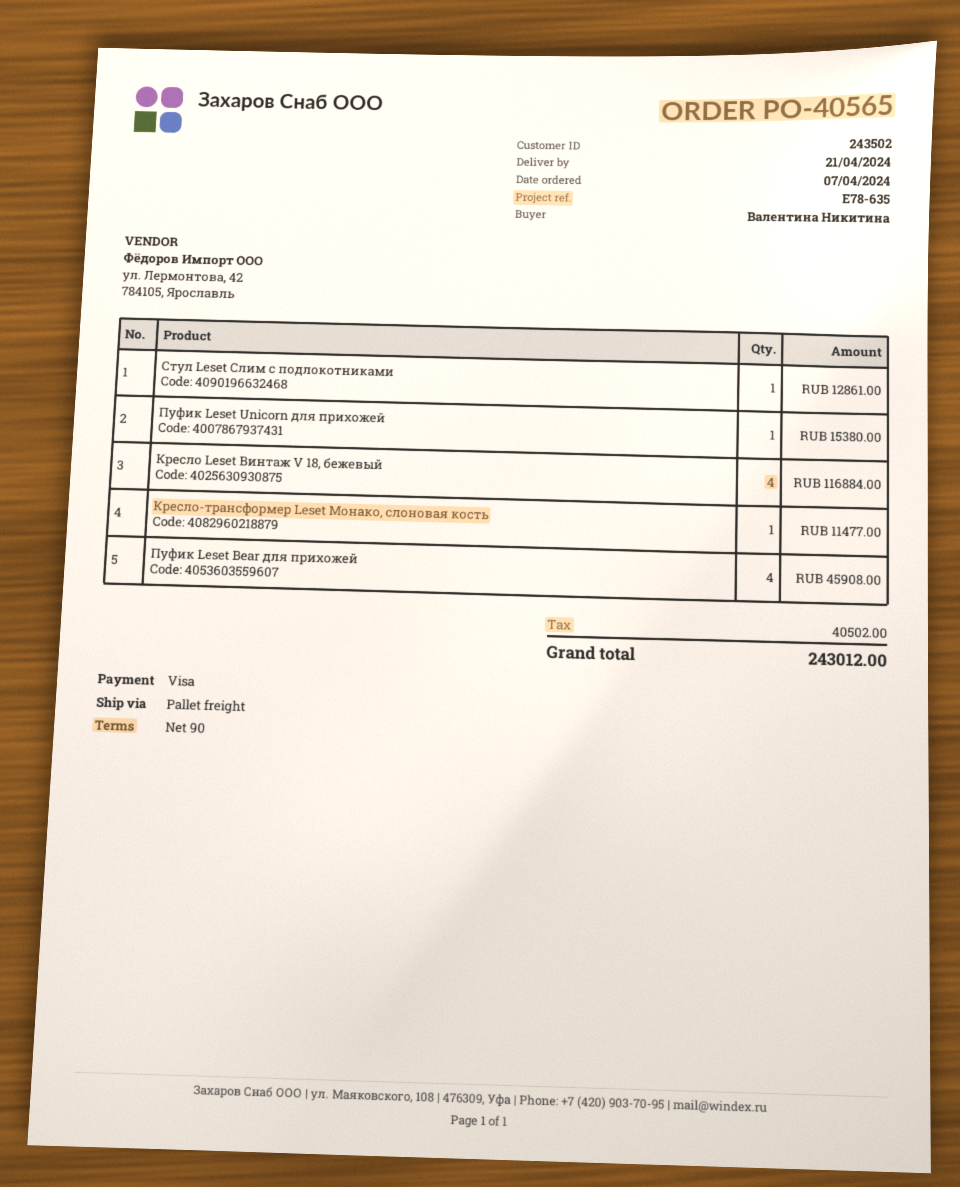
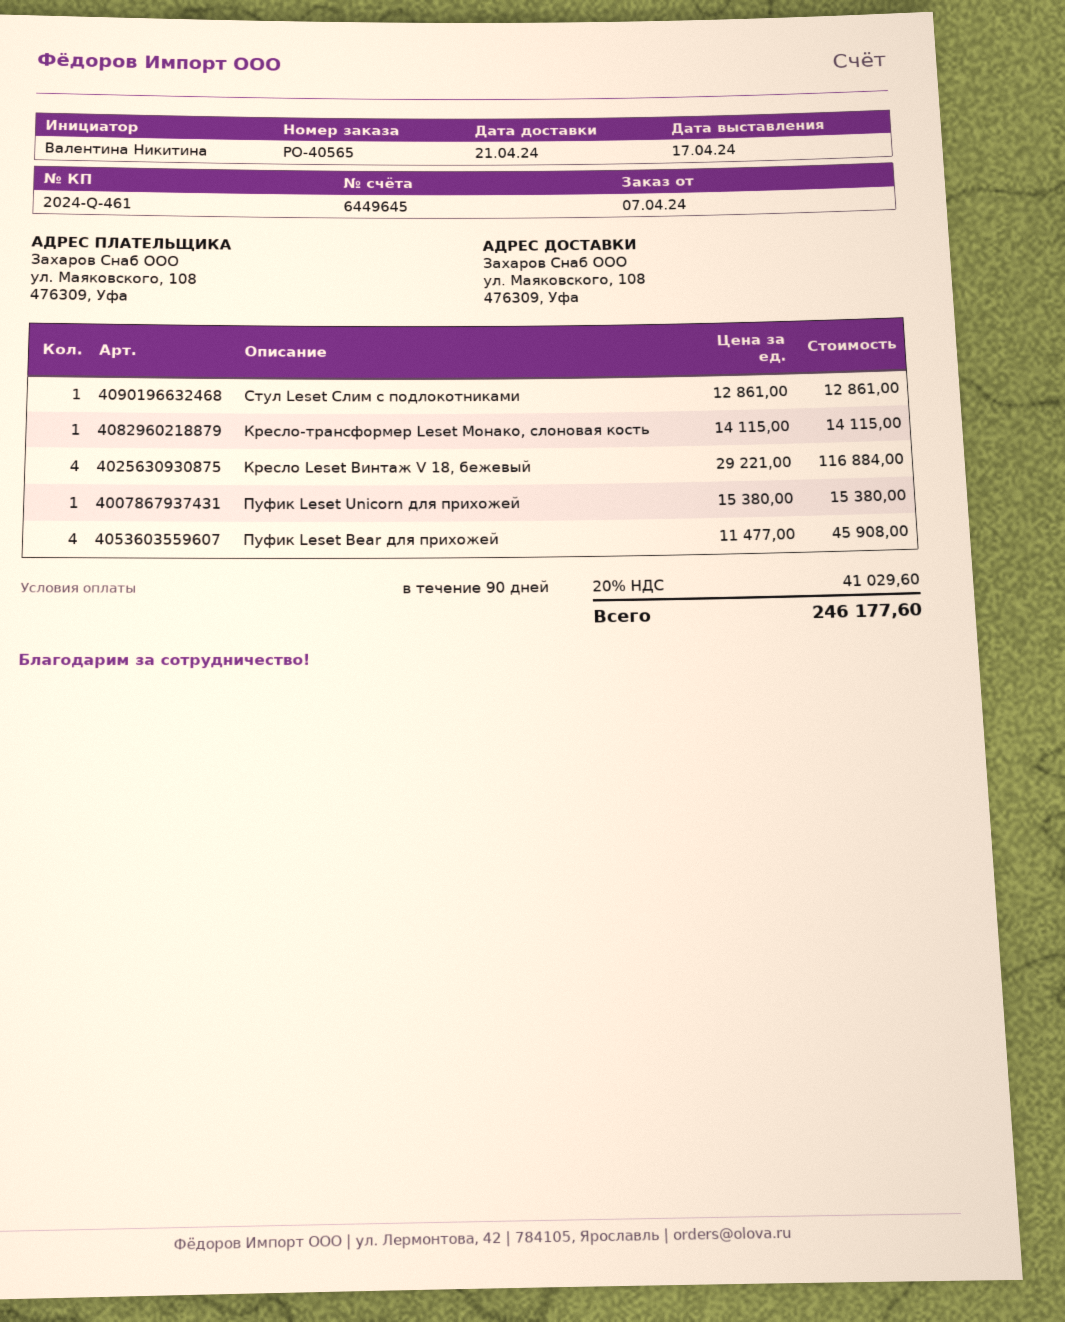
Кресло-трансформер Leset Монако, слоновая кость: 1 for 11477.00 -> 1 for 14115.00
tax: 40502.00 -> 41029.60
total: 243012.00 -> 246177.60

